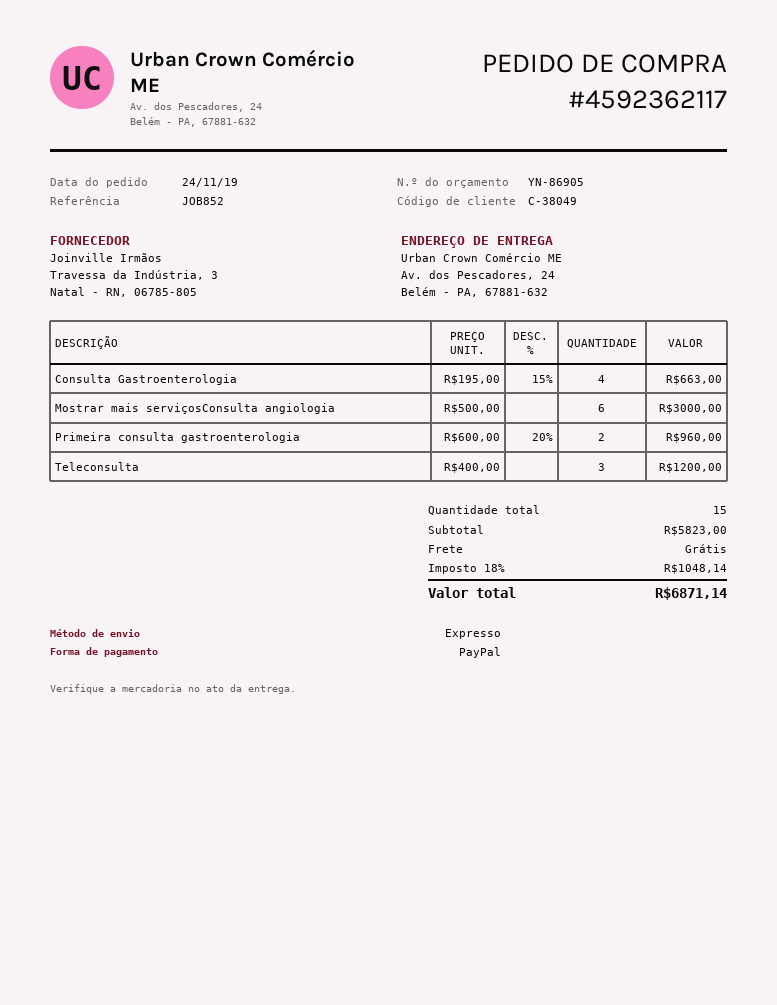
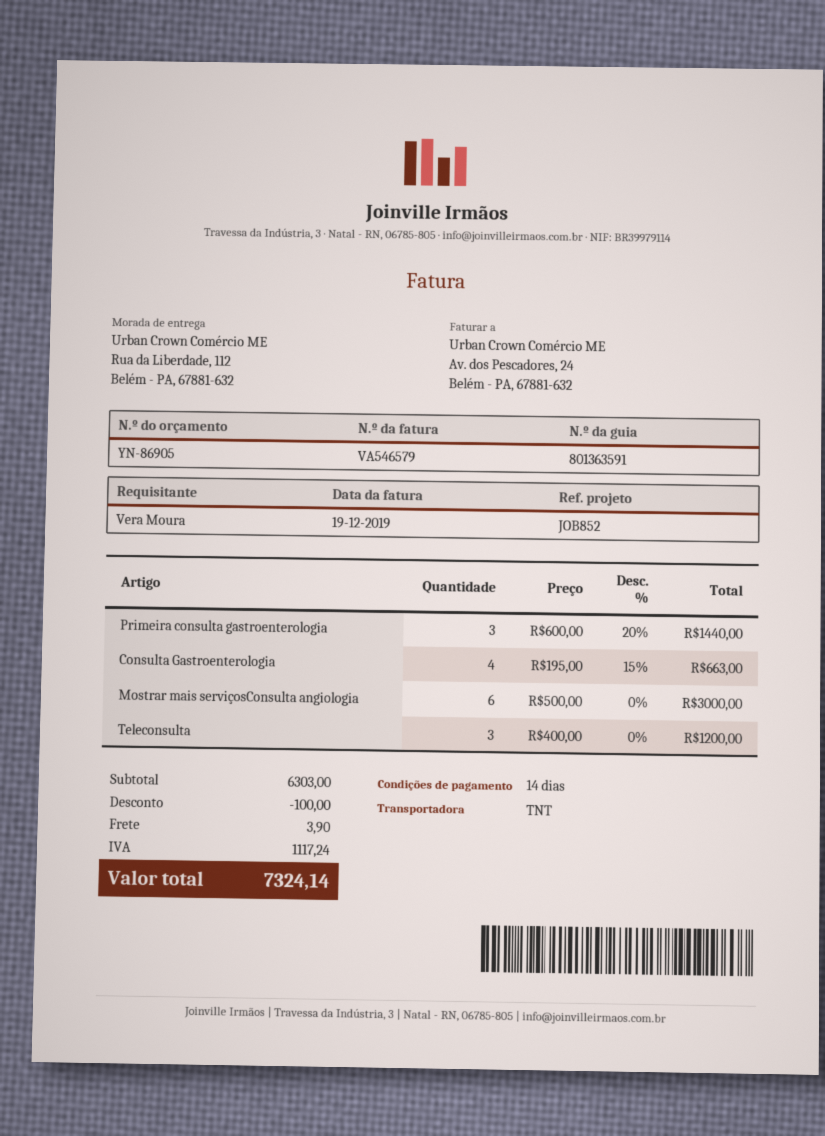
shipping method: express -> TNT
ship to: Av. dos Pescadores, 24, Belém - PA, 67881-632 -> Rua da Liberdade, 112, Belém - PA, 67881-632
Primeira consulta gastroenterologia: 2 x 600.00 - 20% = 960.00 -> 3 x 600.00 - 20% = 1440.00
subtotal: 5823.00 -> 6303.00
discount: none -> 100.00
shipping: 0.00 -> 3.90
tax: 1048.14 -> 1117.24
total: 6871.14 -> 7324.14

